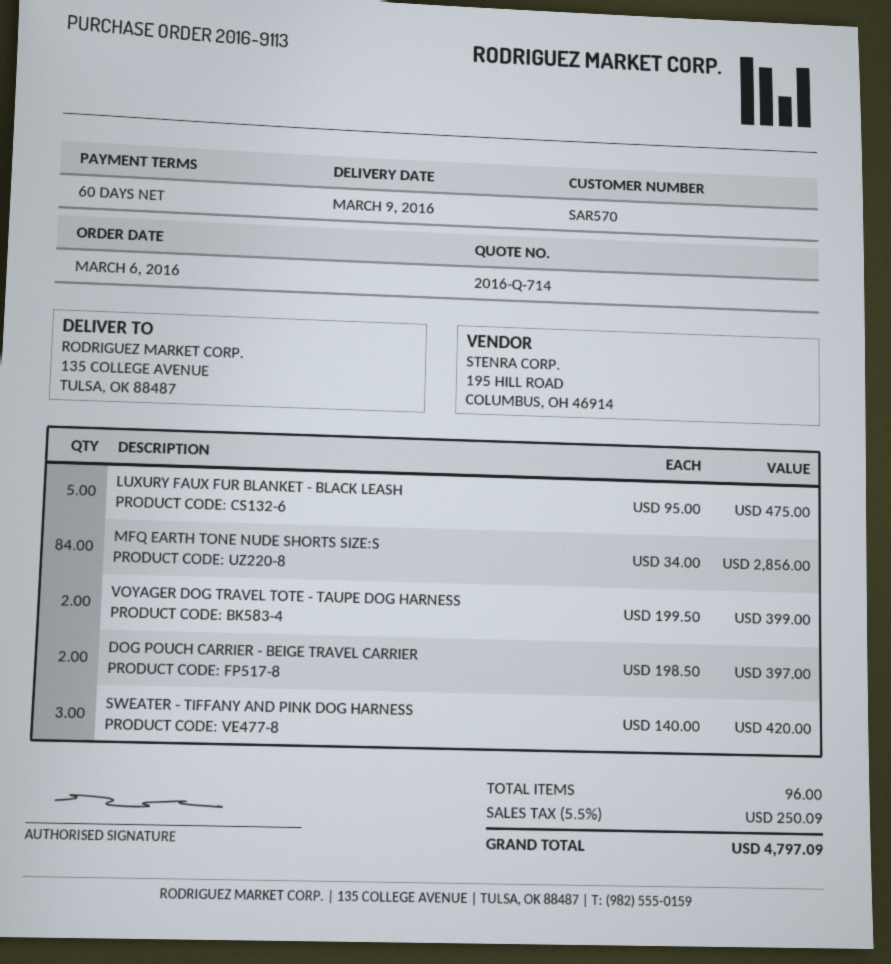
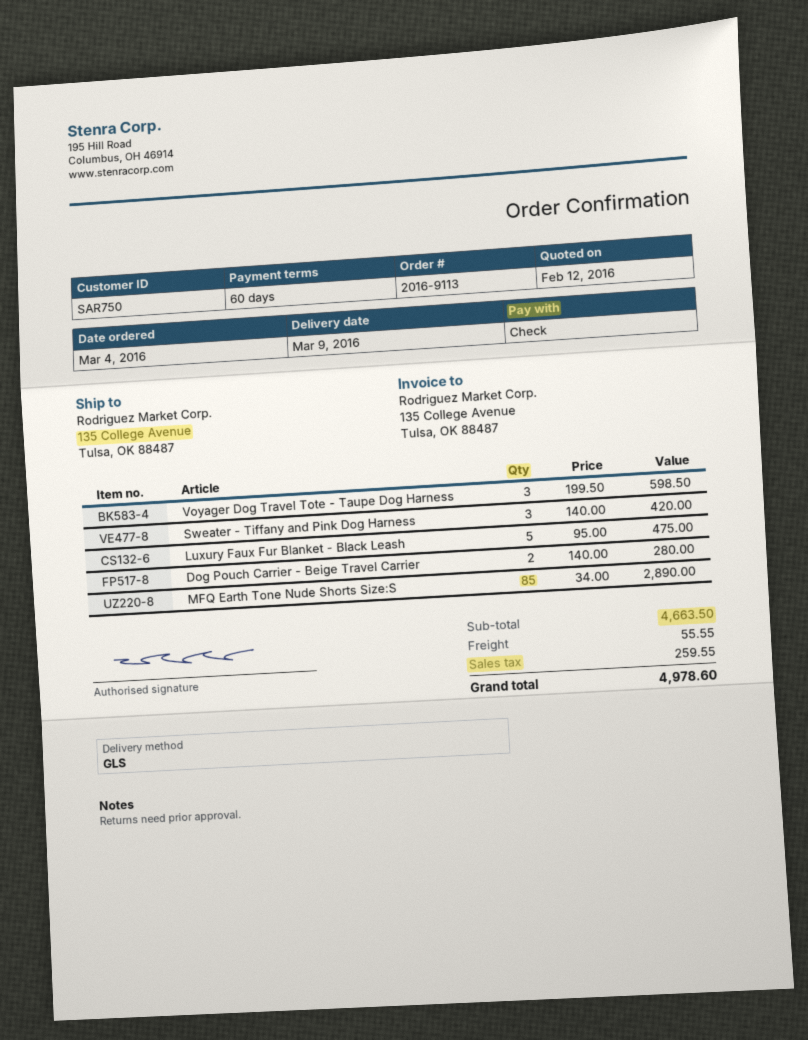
order date: 2016-03-06 -> 2016-03-04
customer number: SAR570 -> SAR750
MFQ EARTH TONE NUDE SHORTS SIZE:S: 84 x 34.00 = 2856.00 -> 85 x 34.00 = 2890.00
VOYAGER DOG TRAVEL TOTE - TAUPE DOG HARNESS: 2 x 199.50 = 399.00 -> 3 x 199.50 = 598.50
DOG POUCH CARRIER - BEIGE TRAVEL CARRIER: 2 x 198.50 = 397.00 -> 2 x 140.00 = 280.00
shipping: none -> 55.55
tax: 250.09 -> 259.55
total: 4797.09 -> 4978.60

